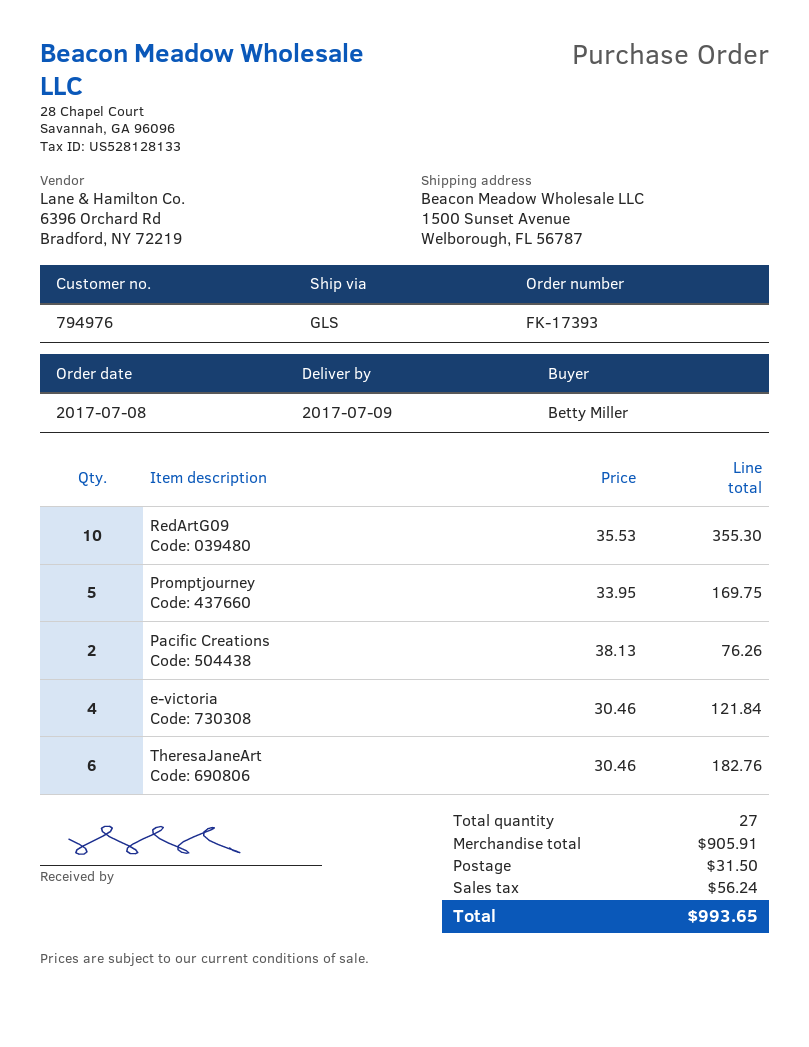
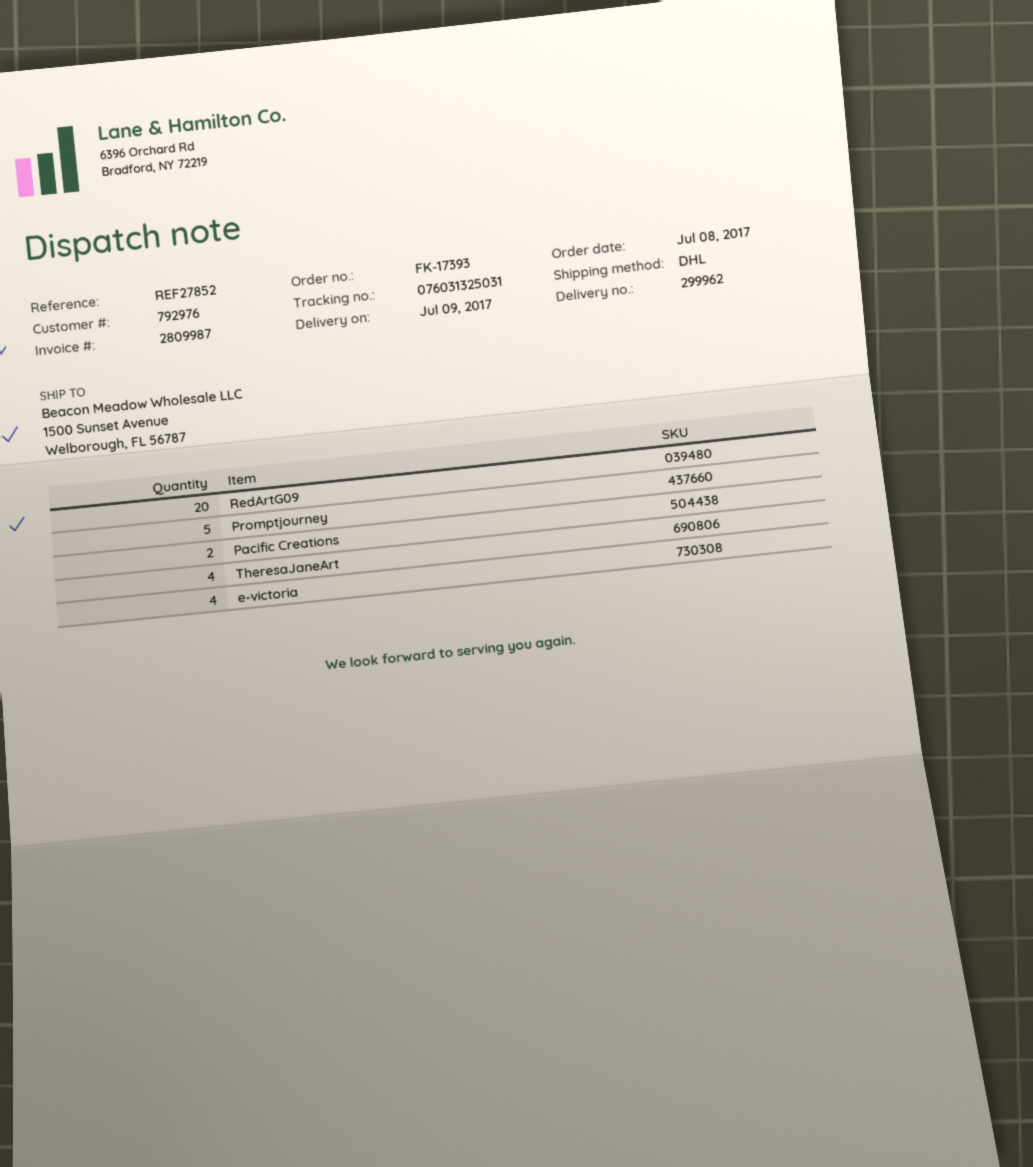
customer number: 794976 -> 792976
shipping method: GLS -> DHL
RedArtG09: 10 -> 20
TheresaJaneArt: 6 -> 4

